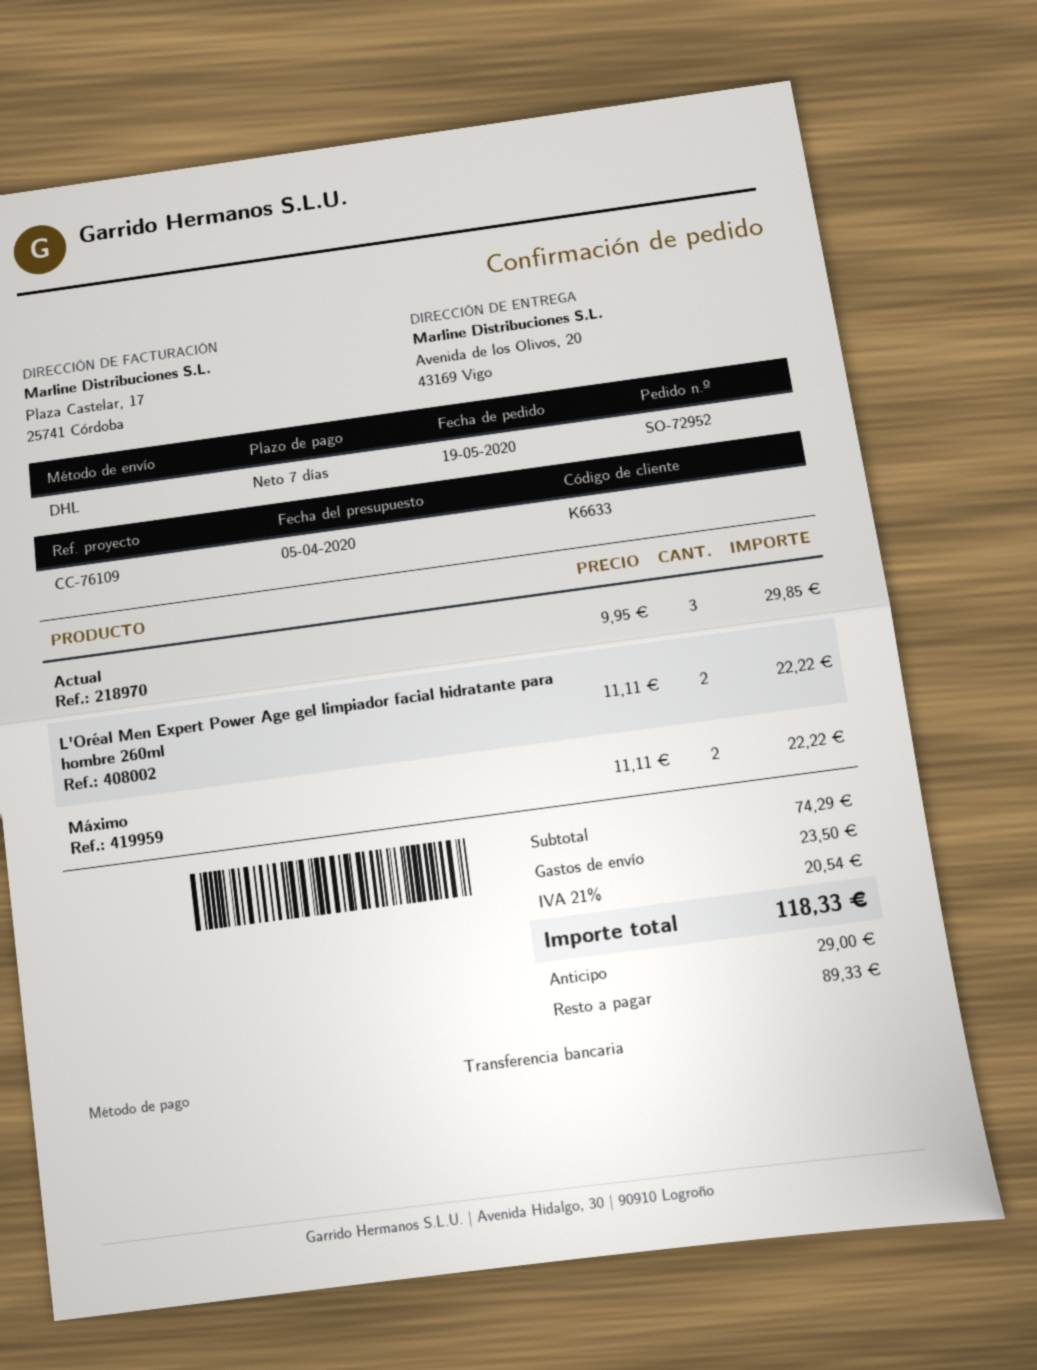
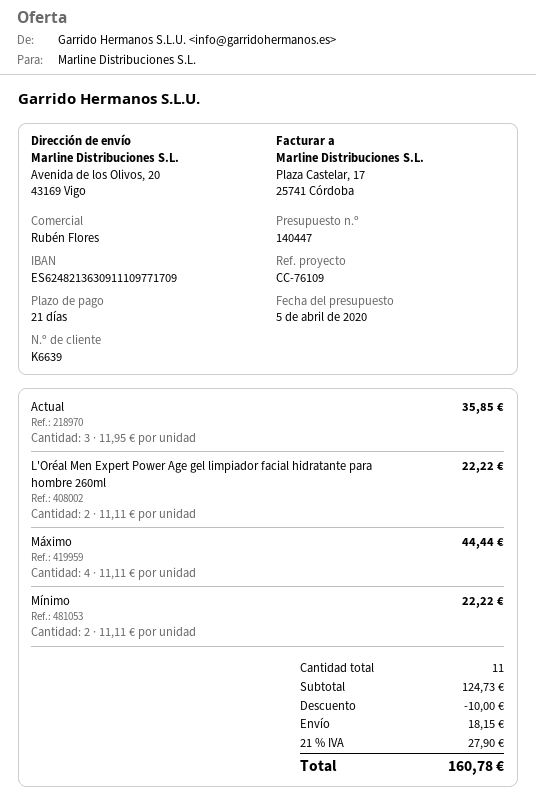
payment terms: 7 days -> 21 days
customer number: K6633 -> K6639
Actual: 3 x 9.95 = 29.85 -> 3 x 11.95 = 35.85
Máximo: 2 x 11.11 = 22.22 -> 4 x 11.11 = 44.44
Mínimo: none -> 2 x 11.11 = 22.22
subtotal: 74.29 -> 124.73
discount: none -> 10.00
shipping: 23.50 -> 18.15
tax: 21% = 20.54 -> 21% = 27.90
total: 118.33 -> 160.78

